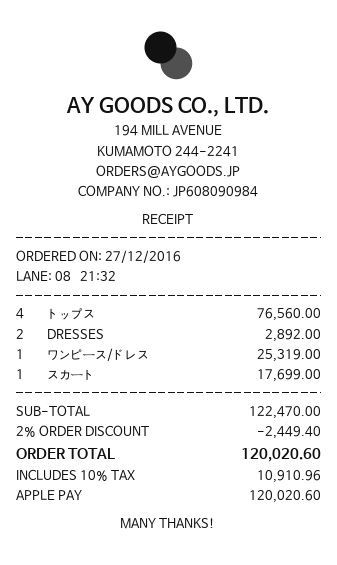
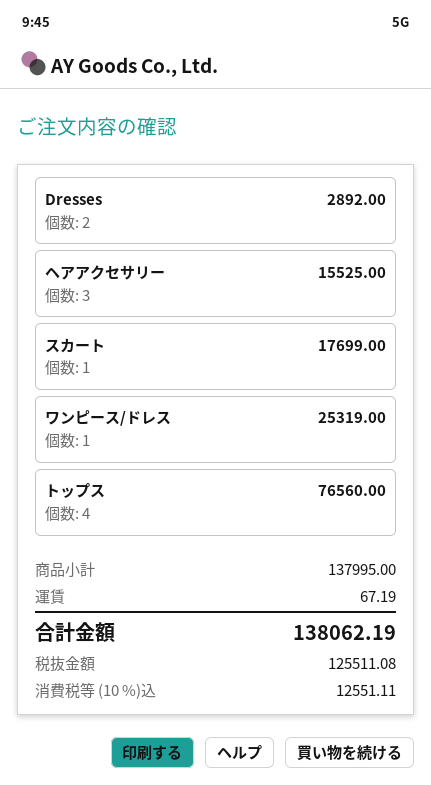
ヘアアクセサリー: none -> 3 for 15525.00
subtotal: 122470.00 -> 137995.00
discount: 2% = 2449.40 -> none
shipping: none -> 67.19
tax: 10% = 10910.96 -> 10% = 12551.11
total: 120020.60 -> 138062.19

